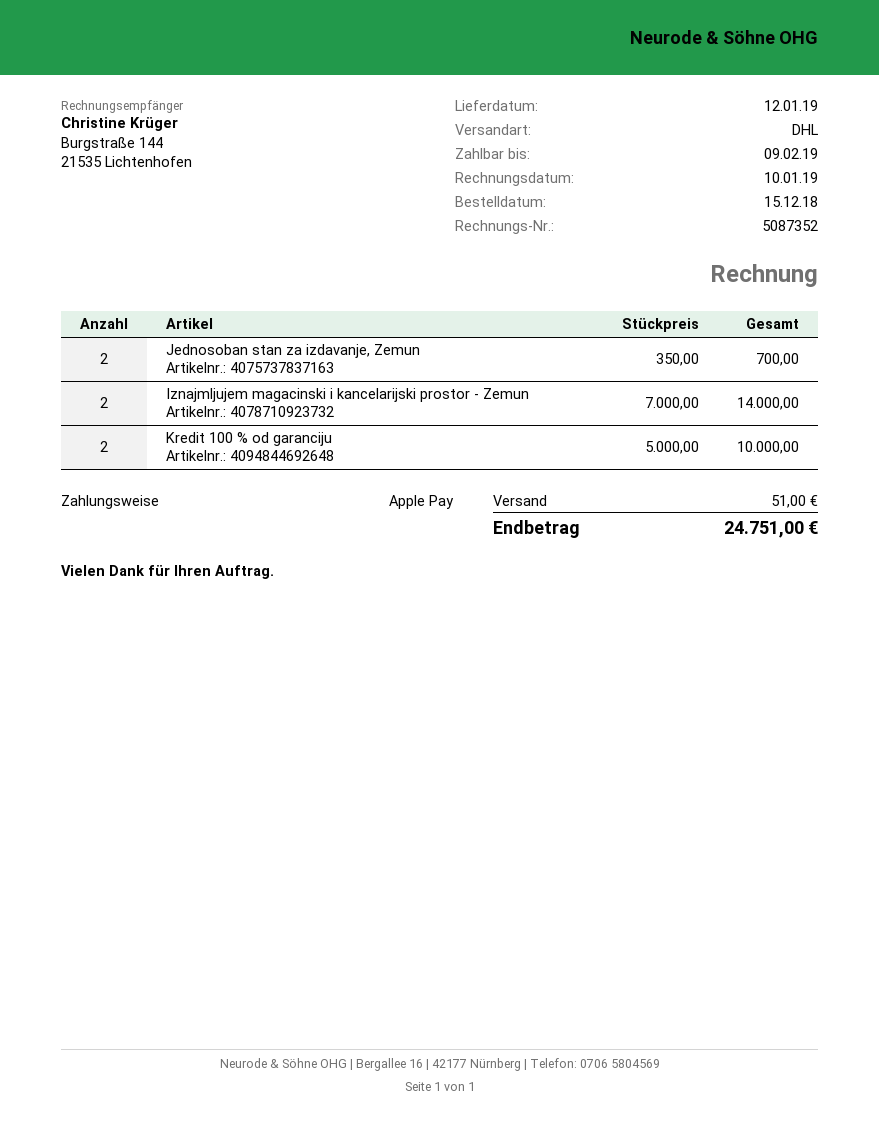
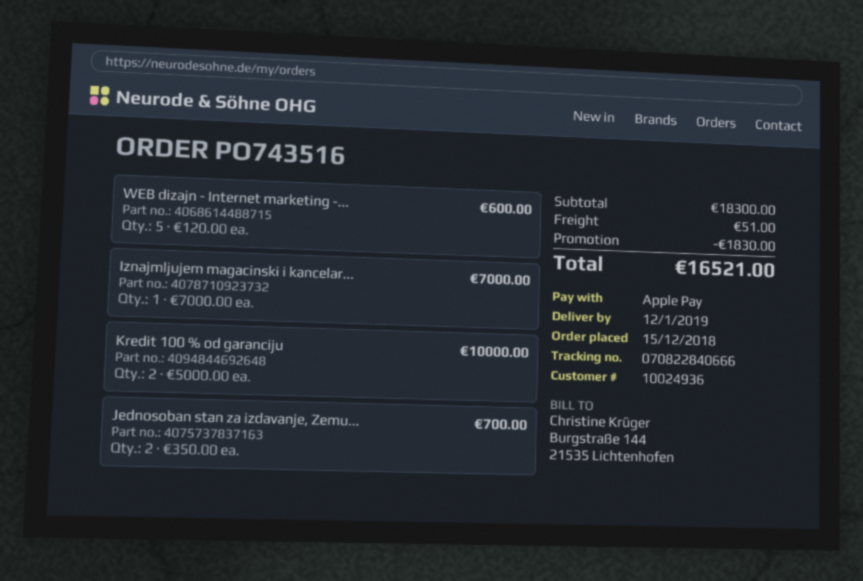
Iznajmljujem magacinski i kancelarijski prostor - Zemun: 2 x 7000.00 = 14000.00 -> 1 x 7000.00 = 7000.00
WEB dizajn - Internet marketing -...: none -> 5 x 120.00 = 600.00
discount: none -> 1830.00
total: 24751.00 -> 16521.00

